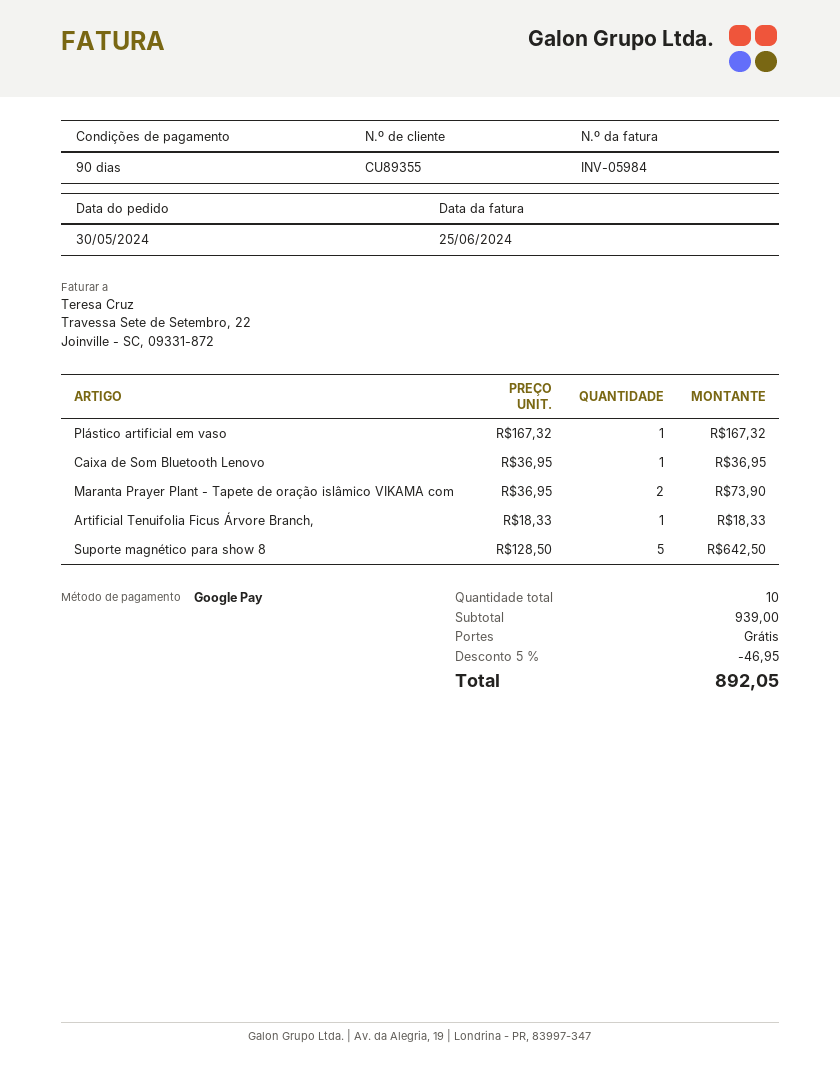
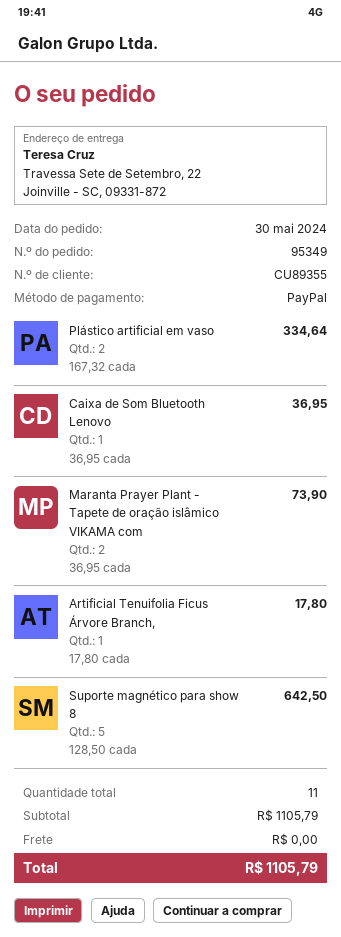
payment method: Google Pay -> PayPal
Plástico artificial em vaso: 1 x 167.32 = 167.32 -> 2 x 167.32 = 334.64
Artificial Tenuifolia Ficus Árvore Branch,: 1 x 18.33 = 18.33 -> 1 x 17.80 = 17.80
total quantity: 10 -> 11
subtotal: 939.00 -> 1105.79
discount: 5% = 46.95 -> none
total: 892.05 -> 1105.79

